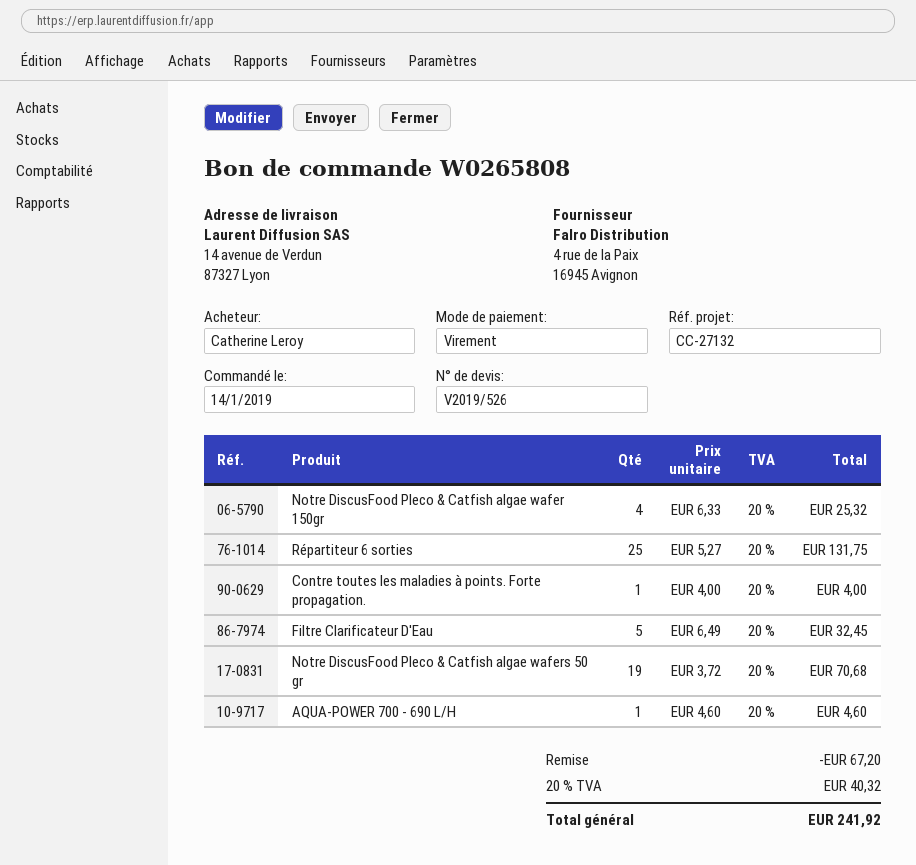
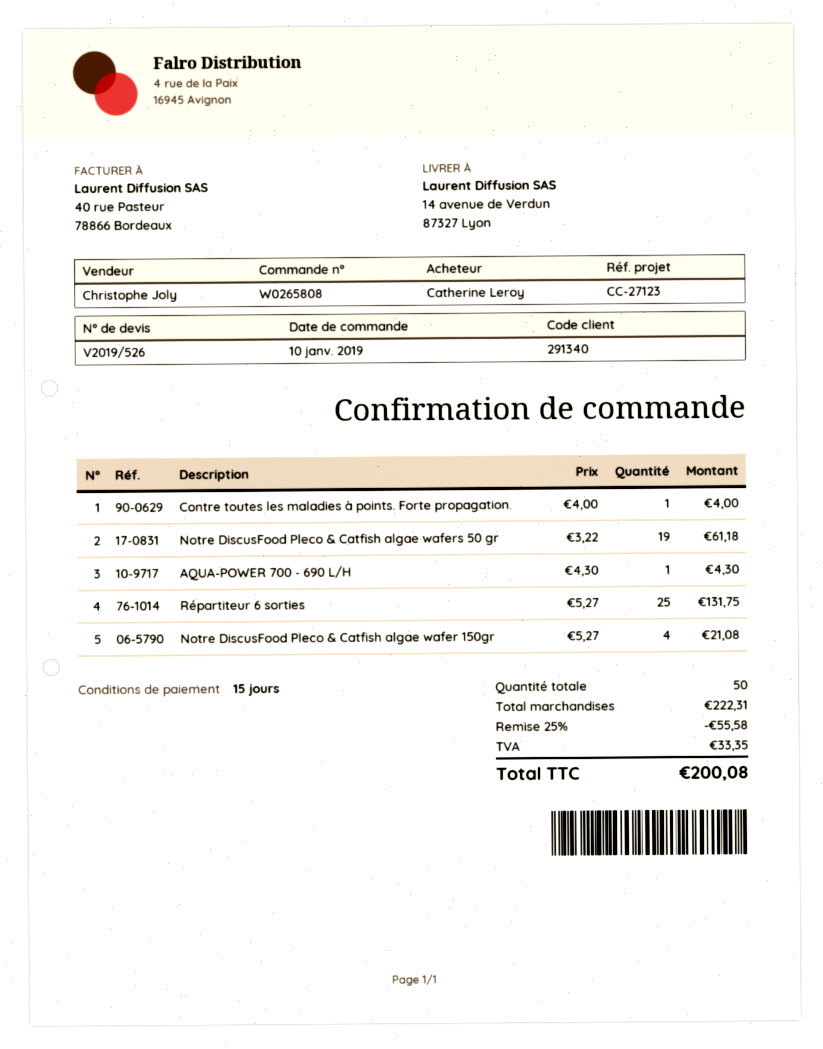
order date: 2019-01-14 -> 2019-01-10
reference: CC-27132 -> CC-27123
Notre DiscusFood Pleco & Catfish algae wafer 150gr: 4 x 6.33 = 25.32 -> 4 x 5.27 = 21.08
Filtre Clarificateur D'Eau: 5 x 6.49 = 32.45 -> none
Notre DiscusFood Pleco & Catfish algae wafers 50 gr: 19 x 3.72 = 70.68 -> 19 x 3.22 = 61.18
AQUA-POWER 700 - 690 L/H: 1 x 4.60 = 4.60 -> 1 x 4.30 = 4.30
discount: 67.20 -> 55.58
tax: 40.32 -> 33.35
total: 241.92 -> 200.08

